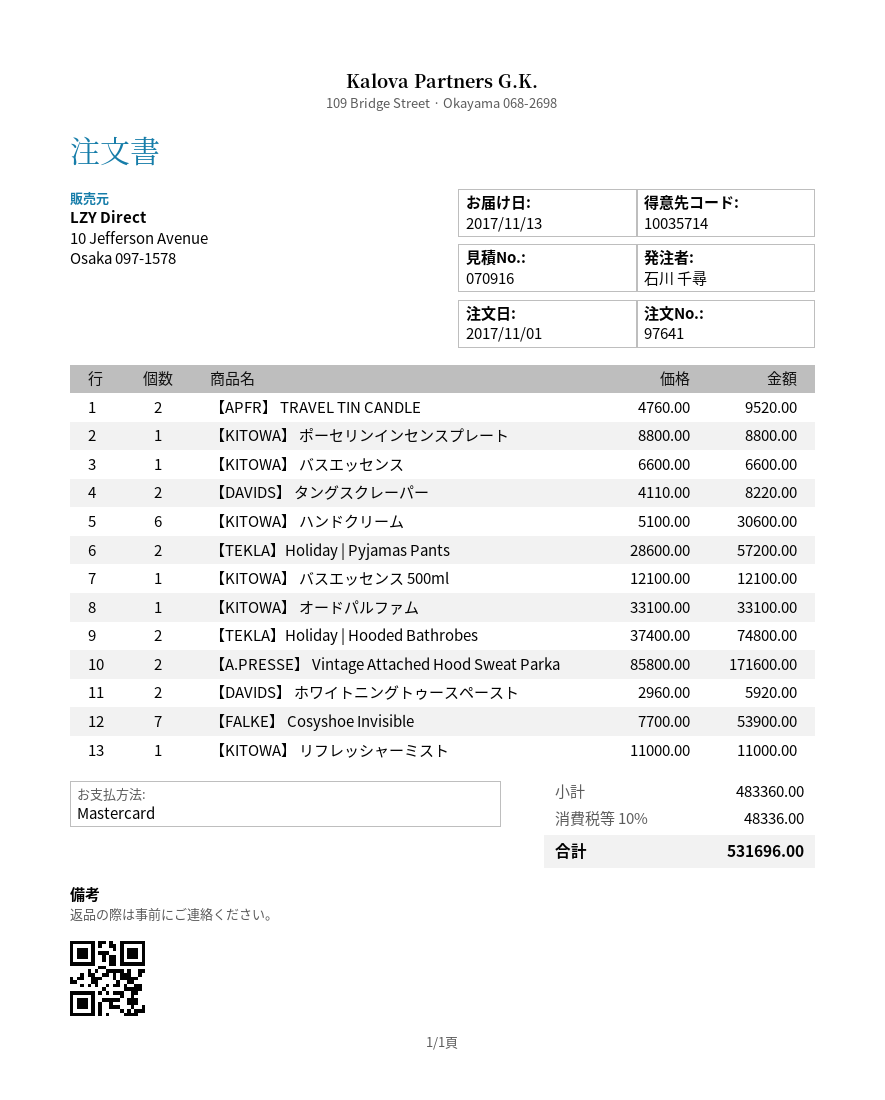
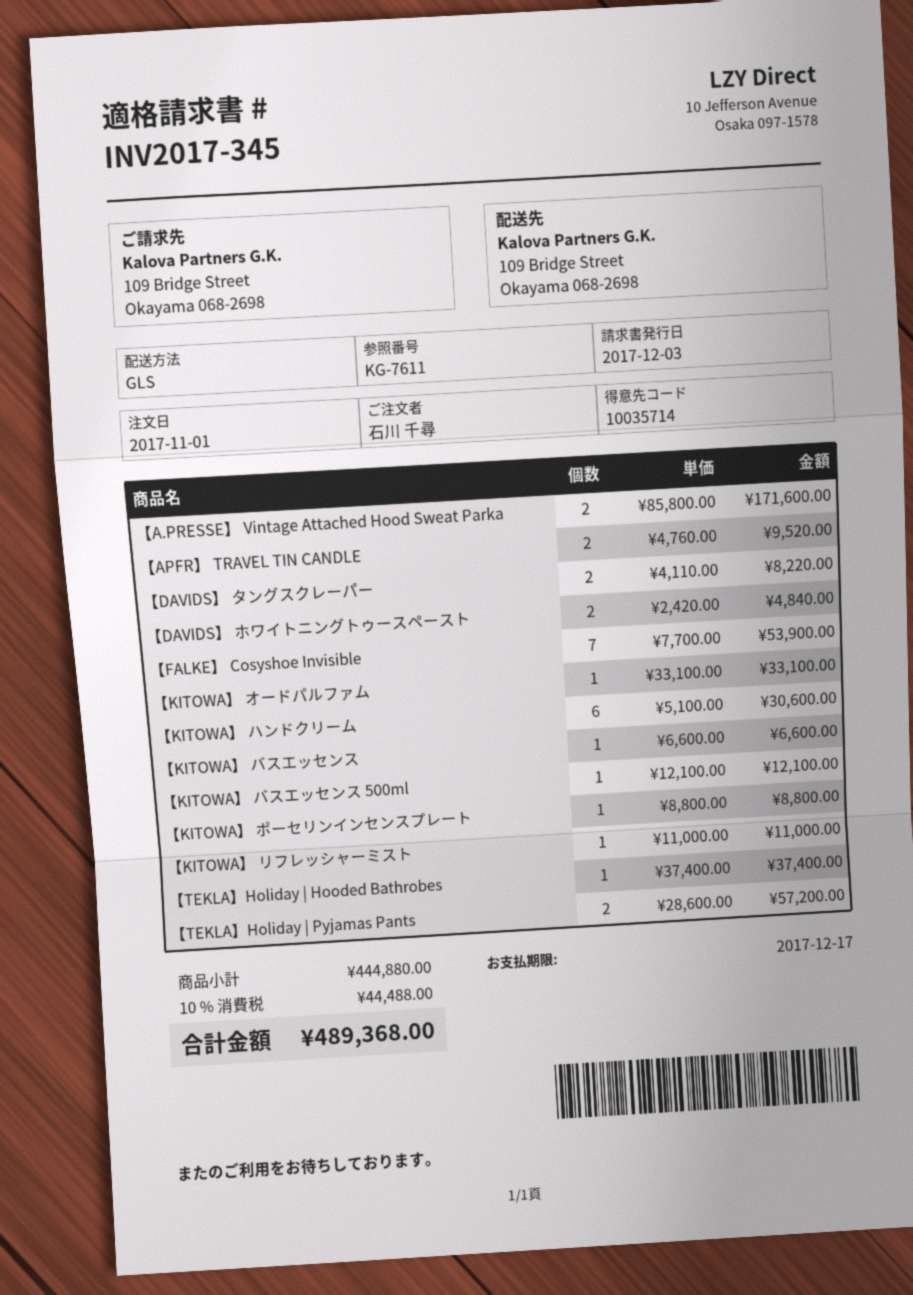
【TEKLA】Holiday | Hooded Bathrobes: 2 x 37400.00 = 74800.00 -> 1 x 37400.00 = 37400.00
【DAVIDS】 ホワイトニングトゥースペースト: 2 x 2960.00 = 5920.00 -> 2 x 2420.00 = 4840.00
subtotal: 483360.00 -> 444880.00
tax: 10% = 48336.00 -> 10% = 44488.00
total: 531696.00 -> 489368.00

